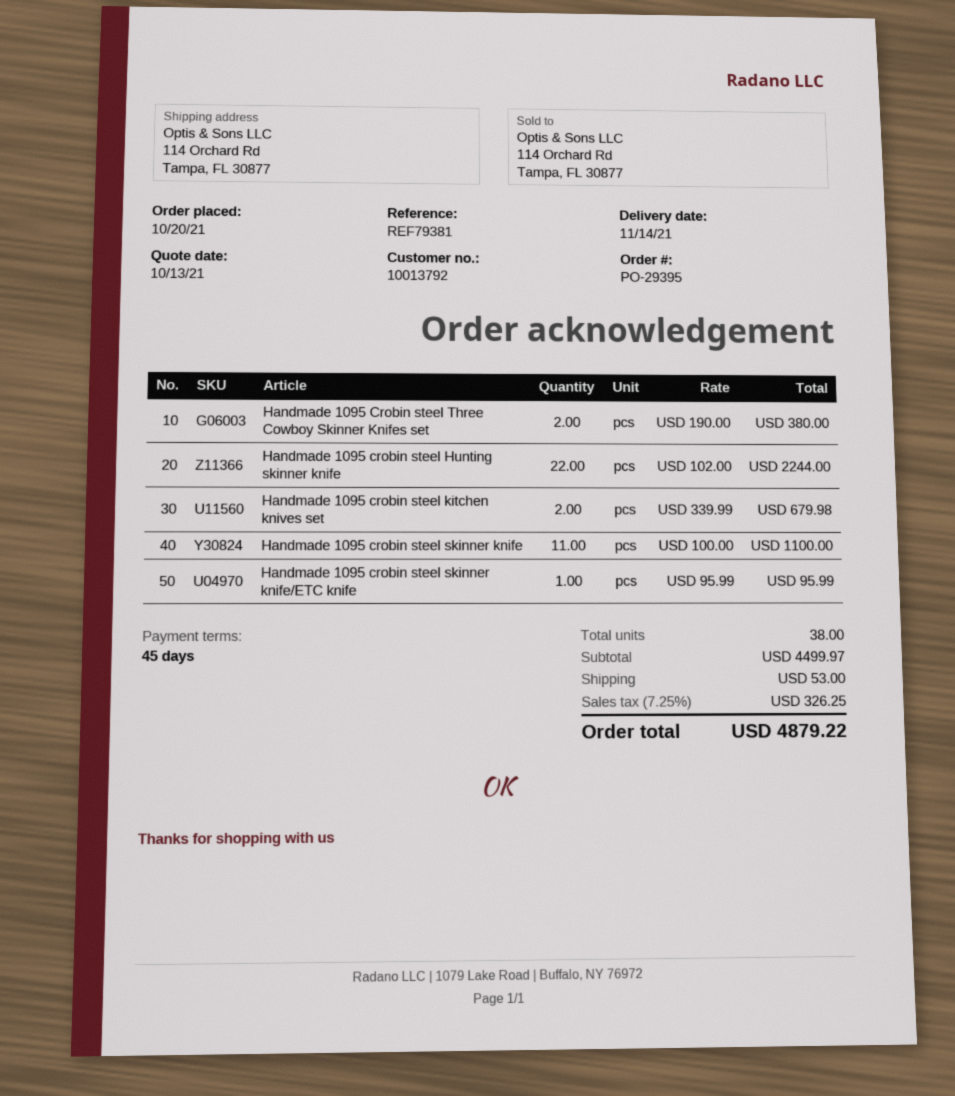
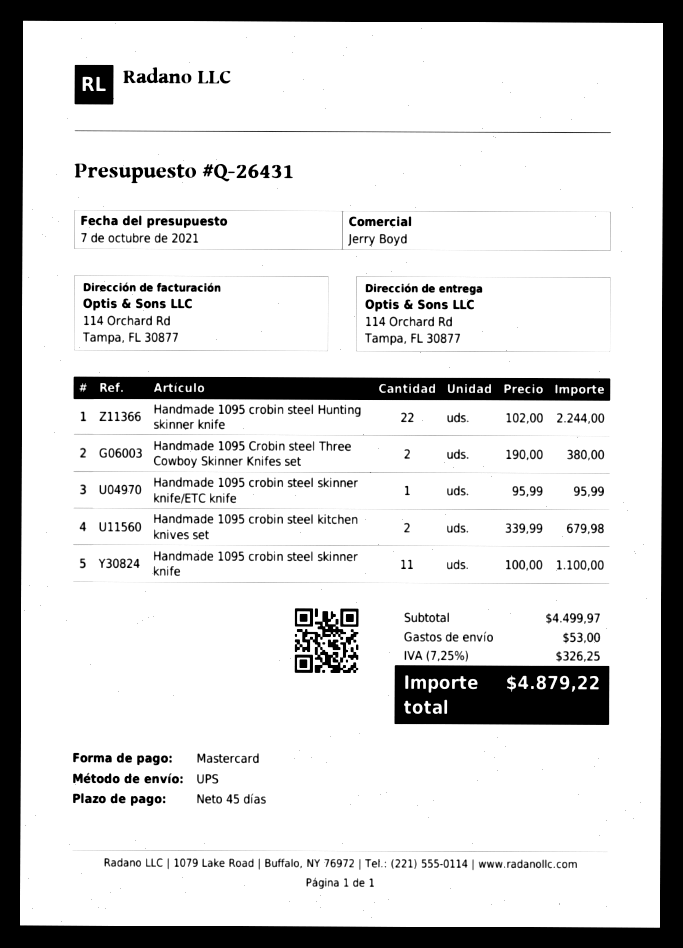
quote date: 2021-10-13 -> 2021-10-07

